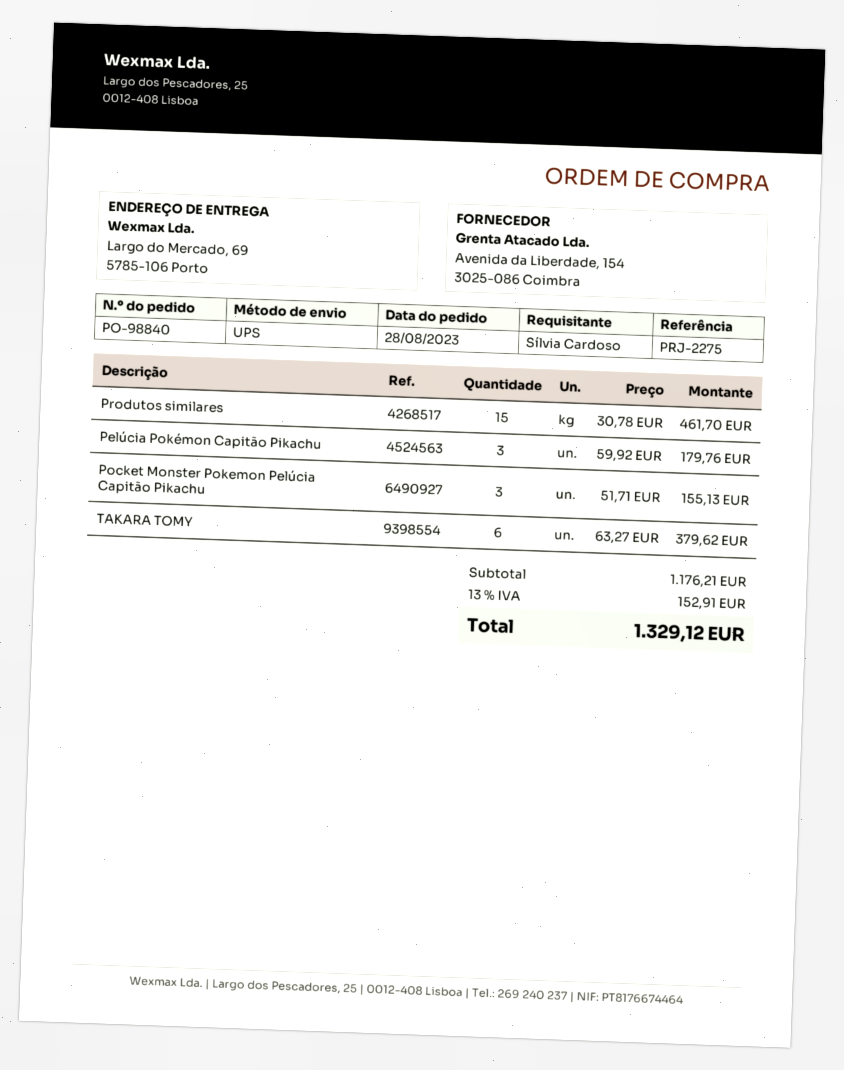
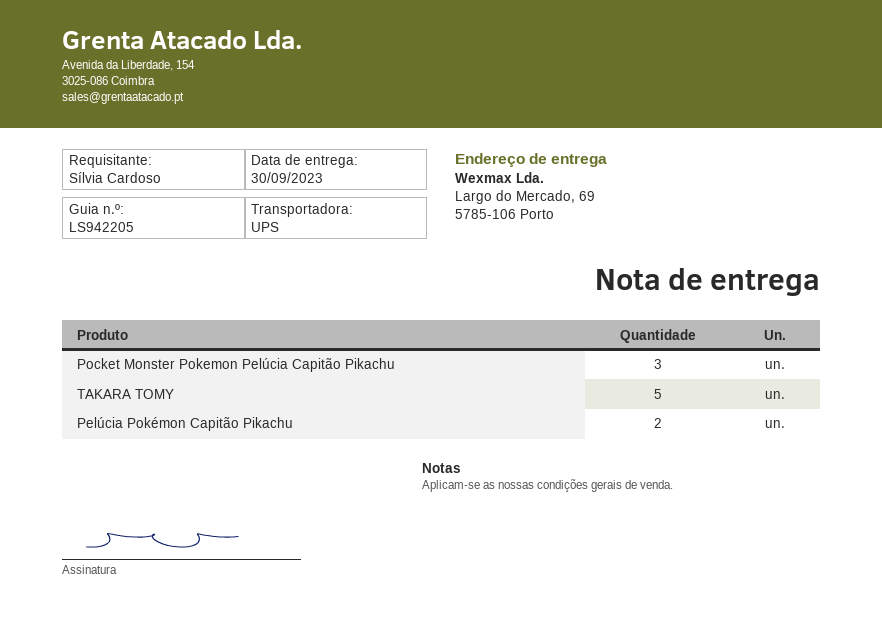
Produtos similares: 15 -> none
Pelúcia Pokémon Capitão Pikachu: 3 -> 2
TAKARA TOMY: 6 -> 5

